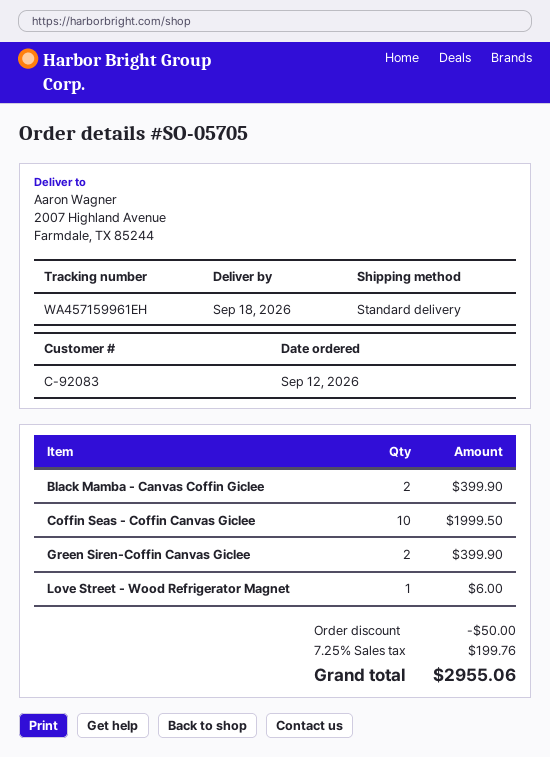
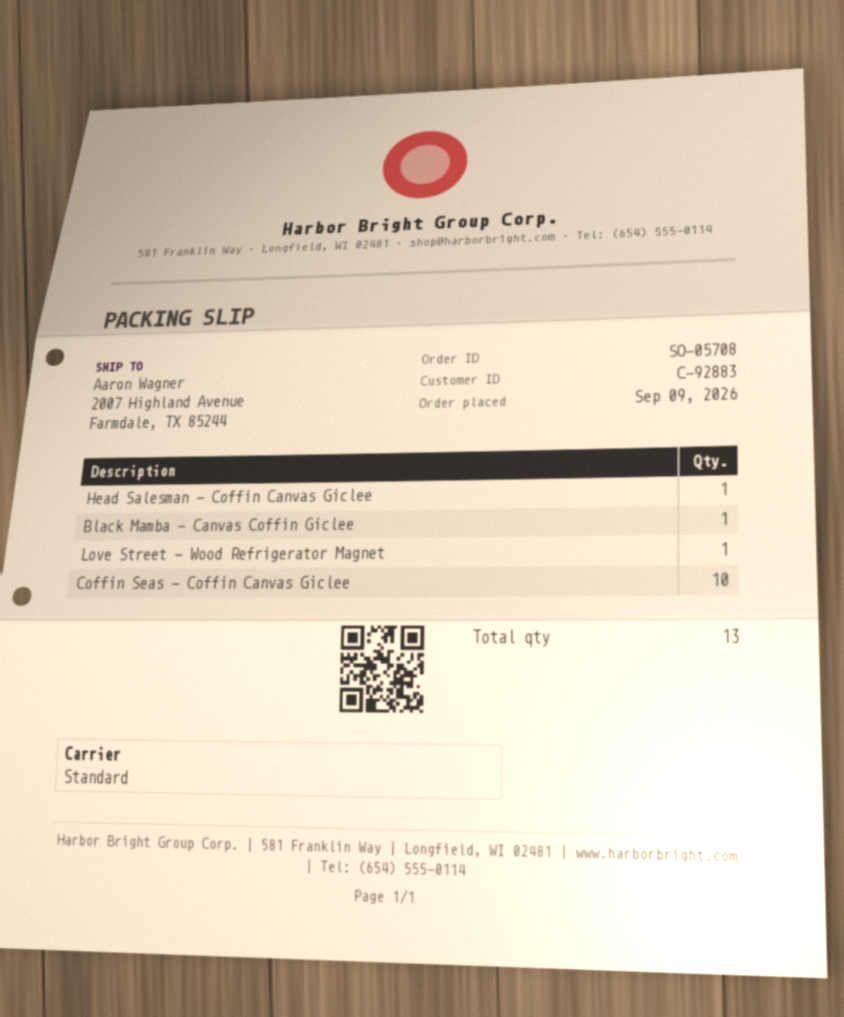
order number: SO-05705 -> SO-05708
order date: 2026-09-12 -> 2026-09-09
customer number: C-92083 -> C-92883
Black Mamba - Canvas Coffin Giclee: 2 -> 1
Green Siren-Coffin Canvas Giclee: 2 -> none
Head Salesman - Coffin Canvas Giclee: none -> 1

